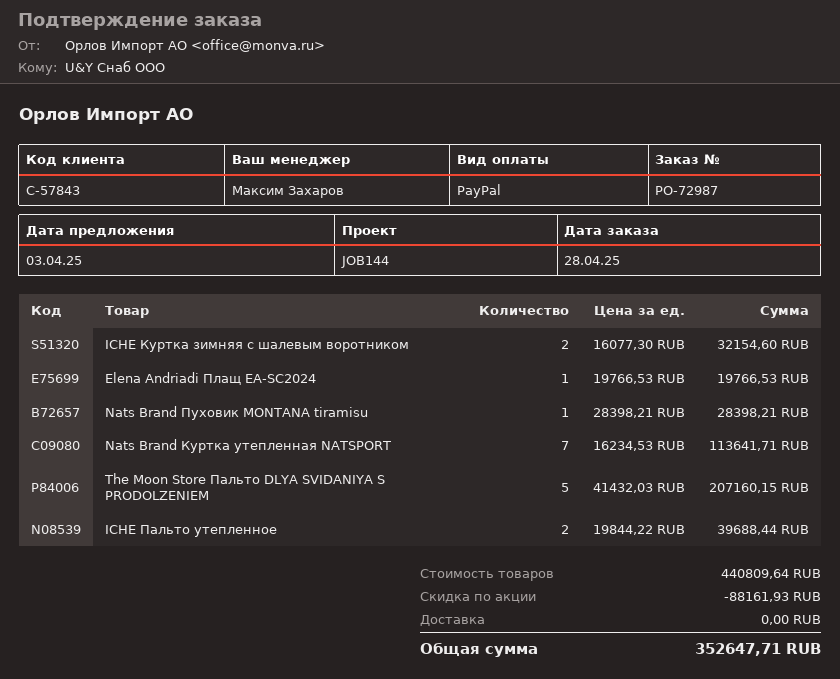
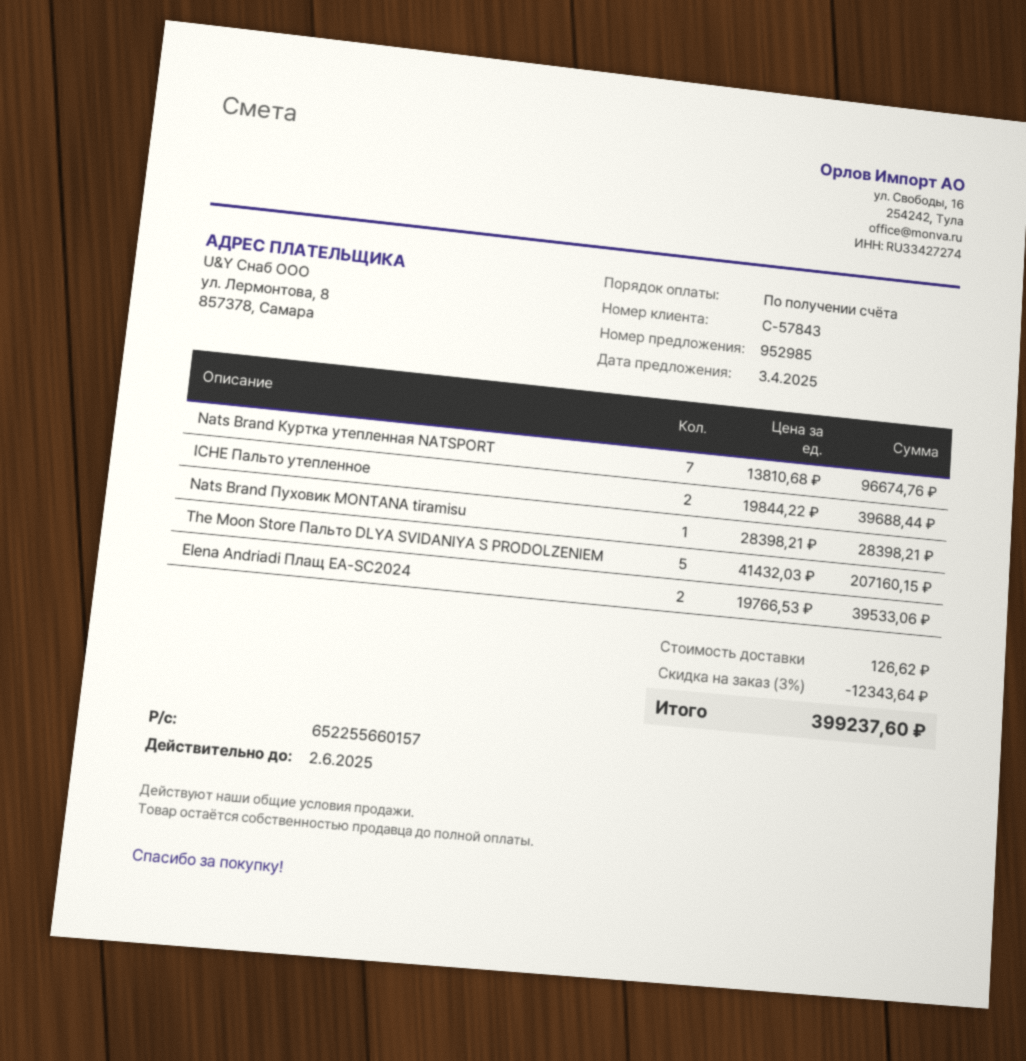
ICHE Куртка зимняя с шалевым воротником: 2 x 16077.30 = 32154.60 -> none
Elena Andriadi Плащ EA-SC2024: 1 x 19766.53 = 19766.53 -> 2 x 19766.53 = 39533.06
Nats Brand Куртка утепленная NATSPORT: 7 x 16234.53 = 113641.71 -> 7 x 13810.68 = 96674.76
discount: 88161.93 -> 12343.64
shipping: 0.00 -> 126.62
total: 352647.71 -> 399237.60

